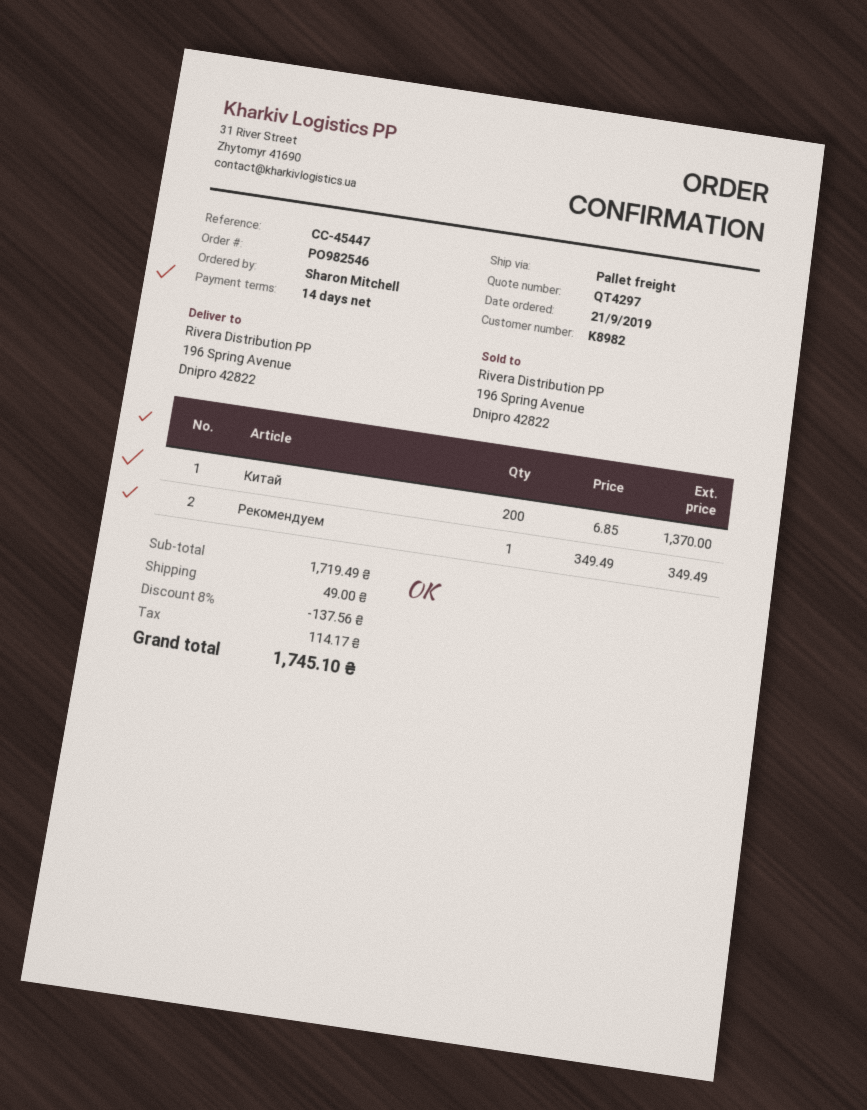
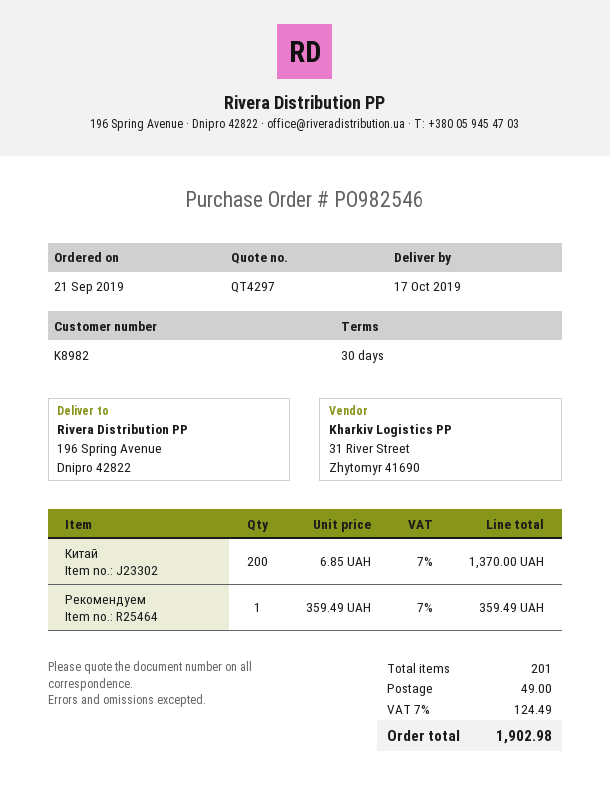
payment terms: 14 days -> 30 days
Рекомендуем: 1 x 349.49 = 349.49 -> 1 x 359.49 = 359.49
discount: 8% = 137.56 -> none
tax: 114.17 -> 124.49
total: 1745.10 -> 1902.98

